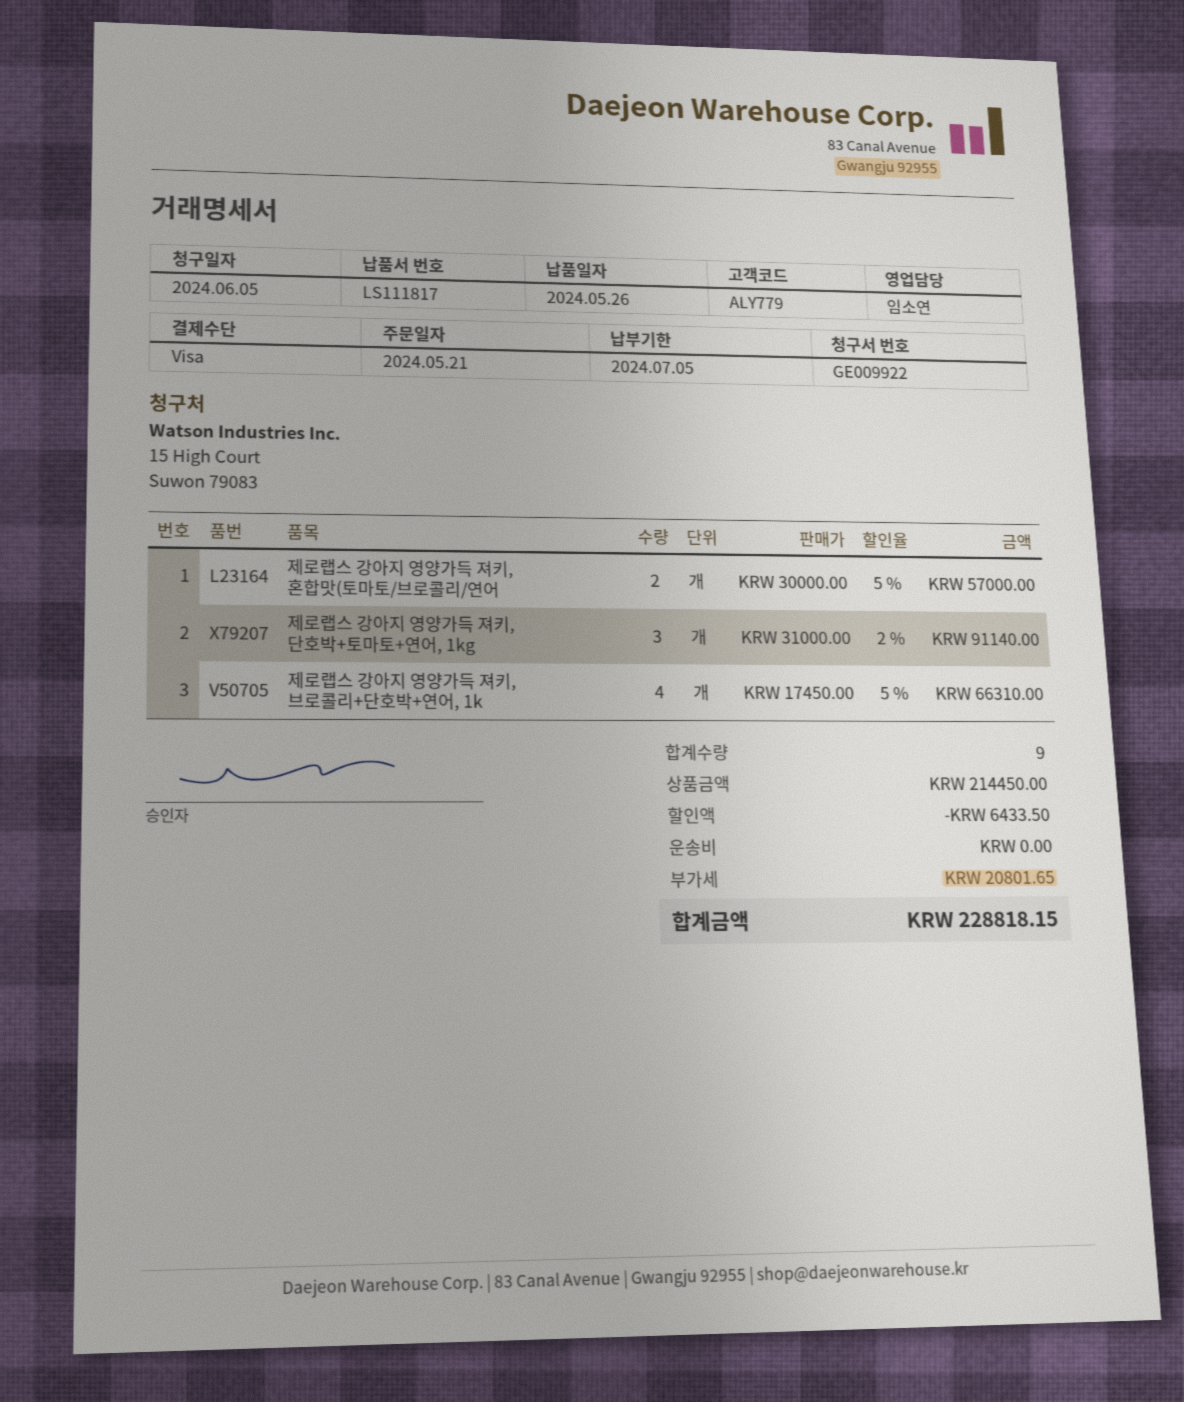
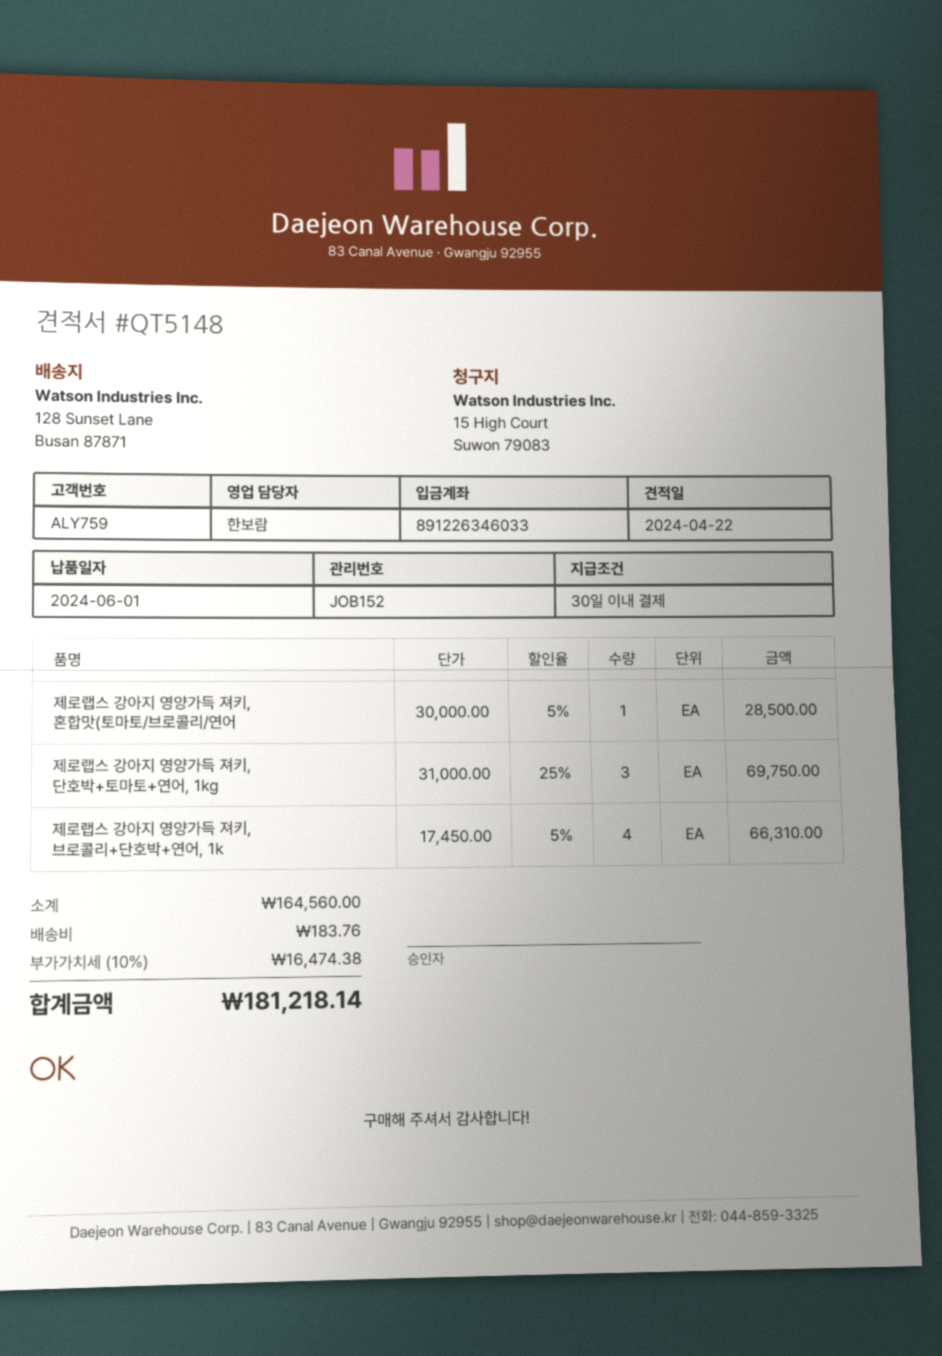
delivery date: 2024-05-26 -> 2024-06-01
customer number: ALY779 -> ALY759
sales rep: 임소연 -> 한보람
제로랩스 강아지 영양가득 져키, 혼합맛(토마토/브로콜리/연어: 2 x 30000.00 - 5% = 57000.00 -> 1 x 30000.00 - 5% = 28500.00
제로랩스 강아지 영양가득 져키, 단호박+토마토+연어, 1kg: 3 x 31000.00 - 2% = 91140.00 -> 3 x 31000.00 - 25% = 69750.00
subtotal: 214450.00 -> 164560.00
discount: 6433.50 -> none
shipping: 0.00 -> 183.76
tax: 20801.65 -> 16474.38
total: 228818.15 -> 181218.14

